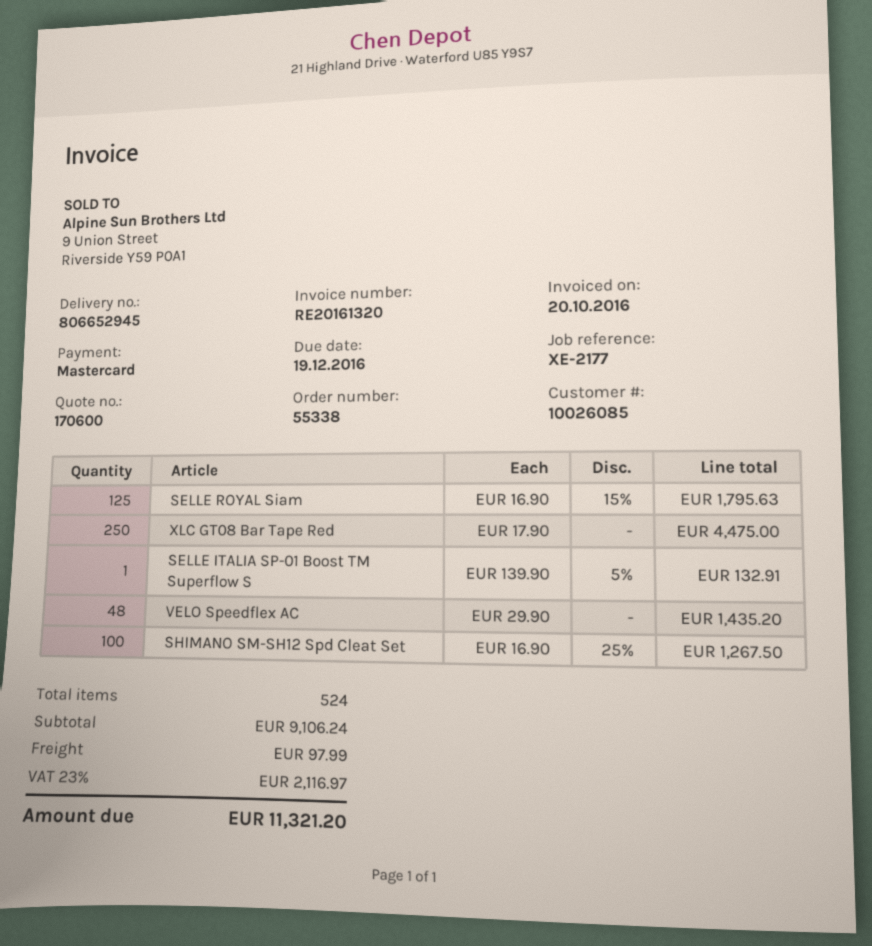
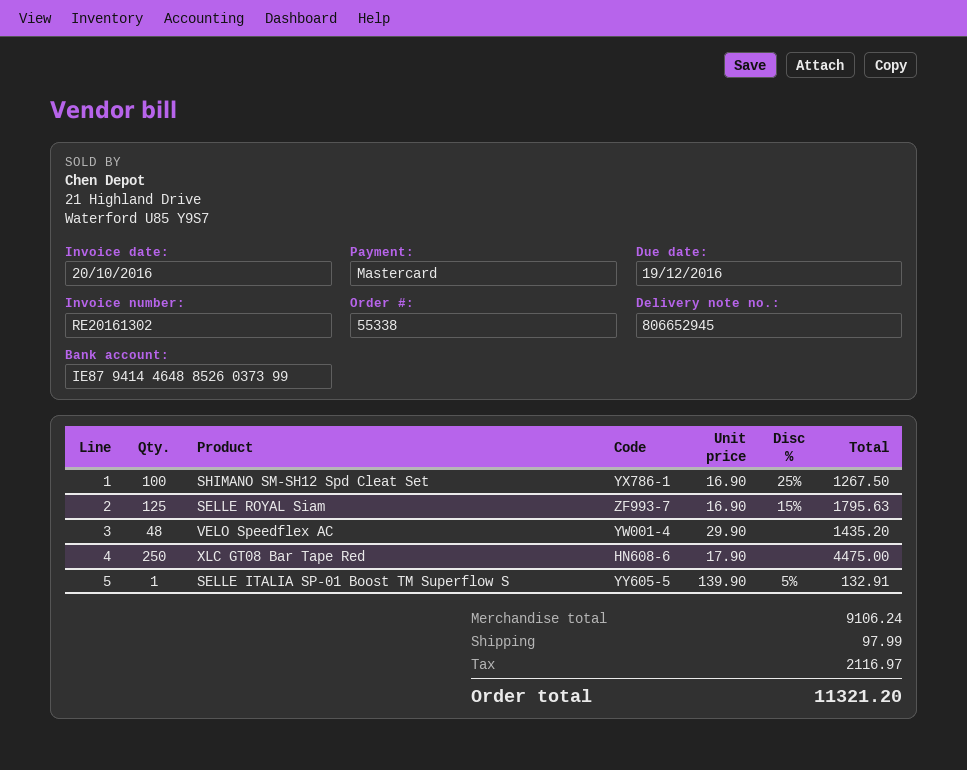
invoice number: RE20161320 -> RE20161302

